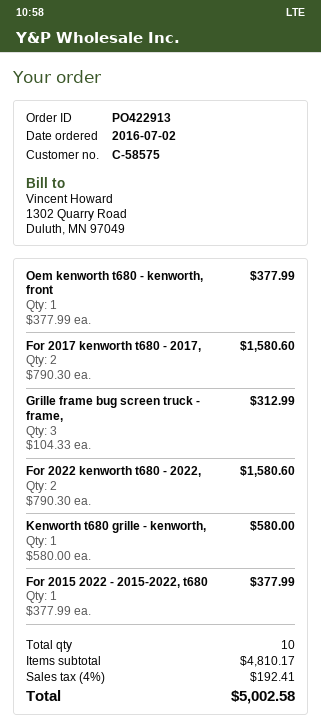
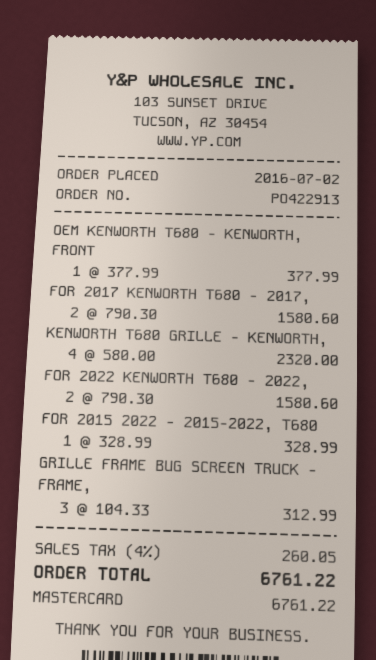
Kenworth t680 grille - kenworth,: 1 x 580.00 = 580.00 -> 4 x 580.00 = 2320.00
For 2015 2022 - 2015-2022, t680: 1 x 377.99 = 377.99 -> 1 x 328.99 = 328.99
tax: 4% = 192.41 -> 4% = 260.05
total: 5002.58 -> 6761.22

